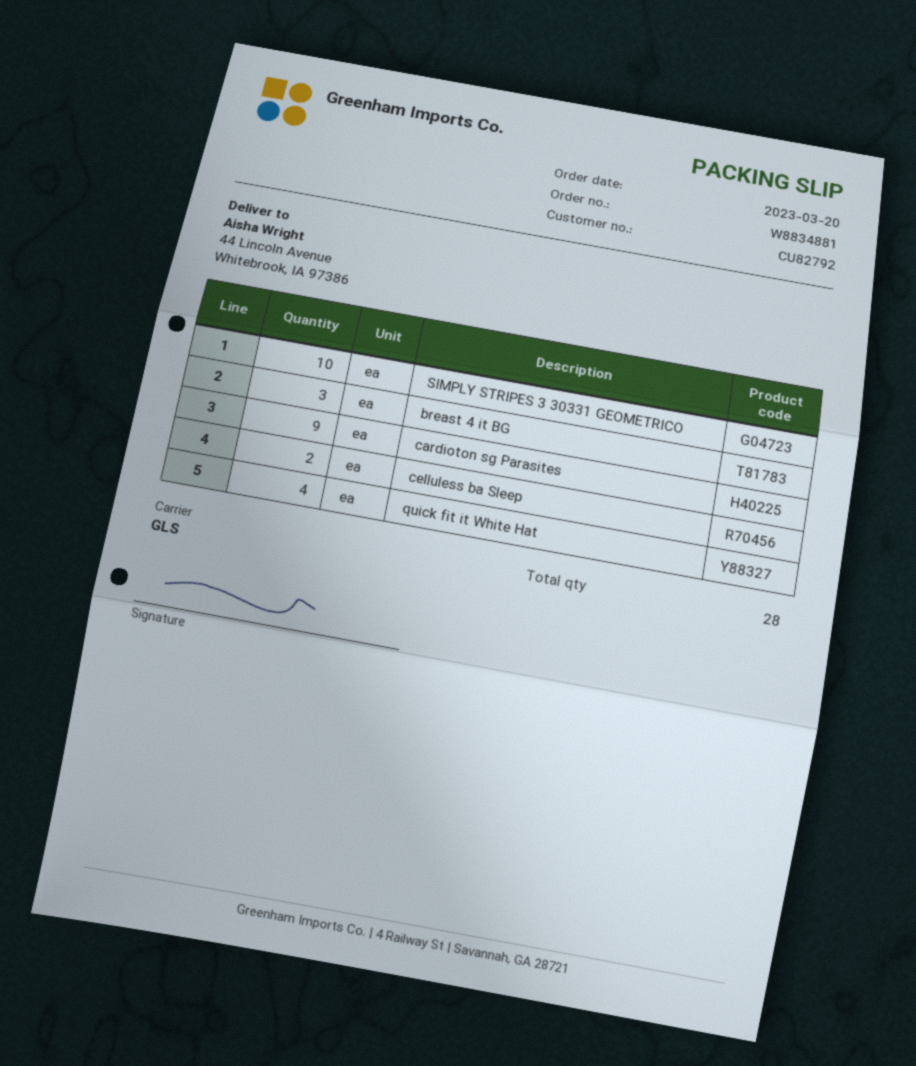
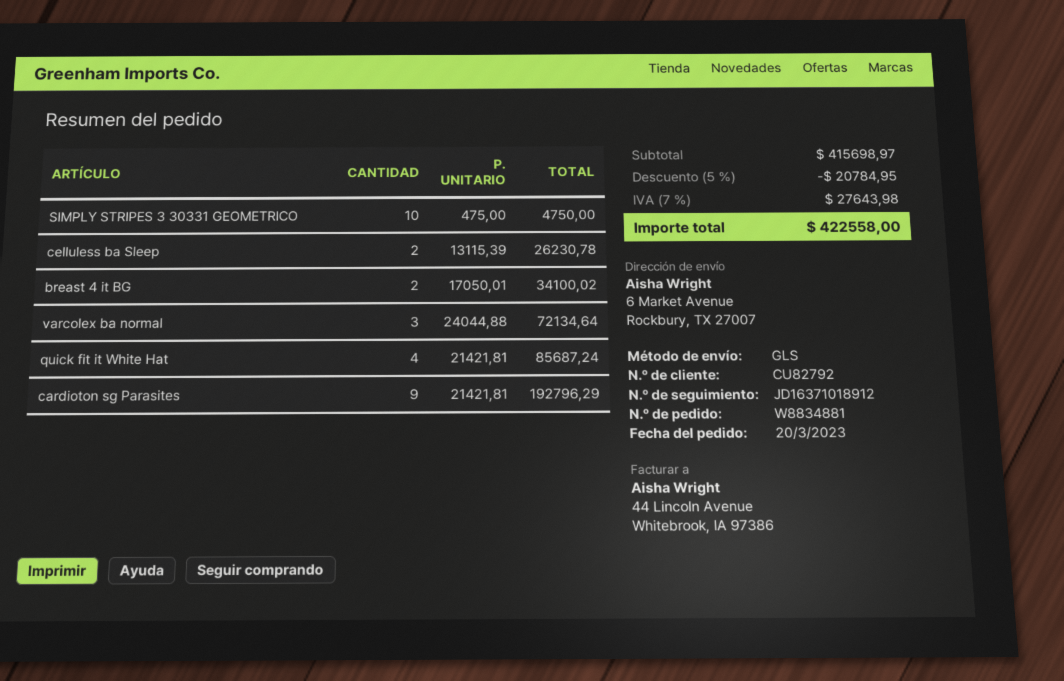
ship to: 44 Lincoln Avenue, Whitebrook, IA 97386 -> 6 Market Avenue, Rockbury, TX 27007
breast 4 it BG: 3 -> 2
varcolex ba normal: none -> 3

